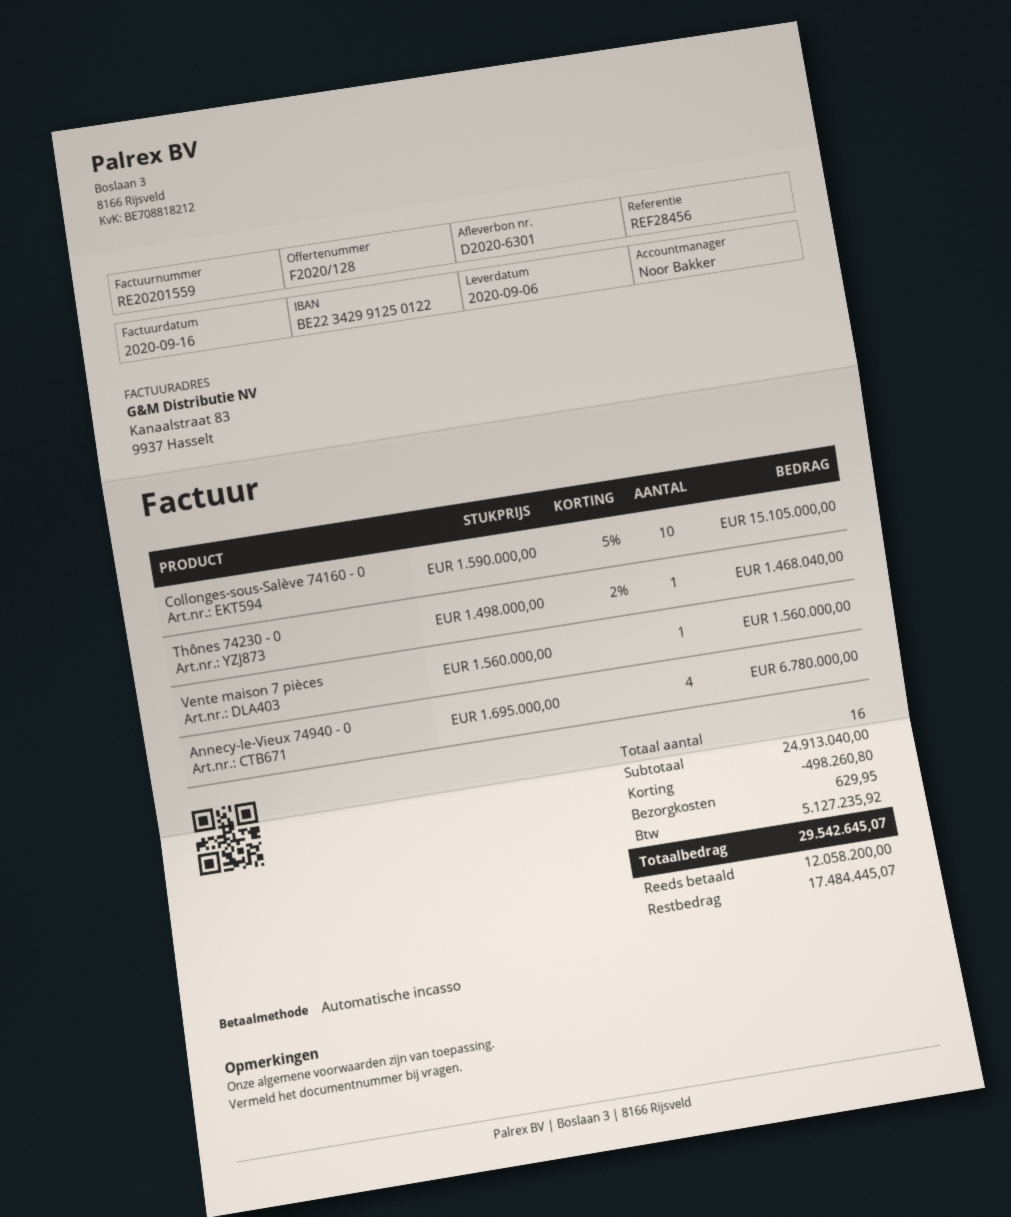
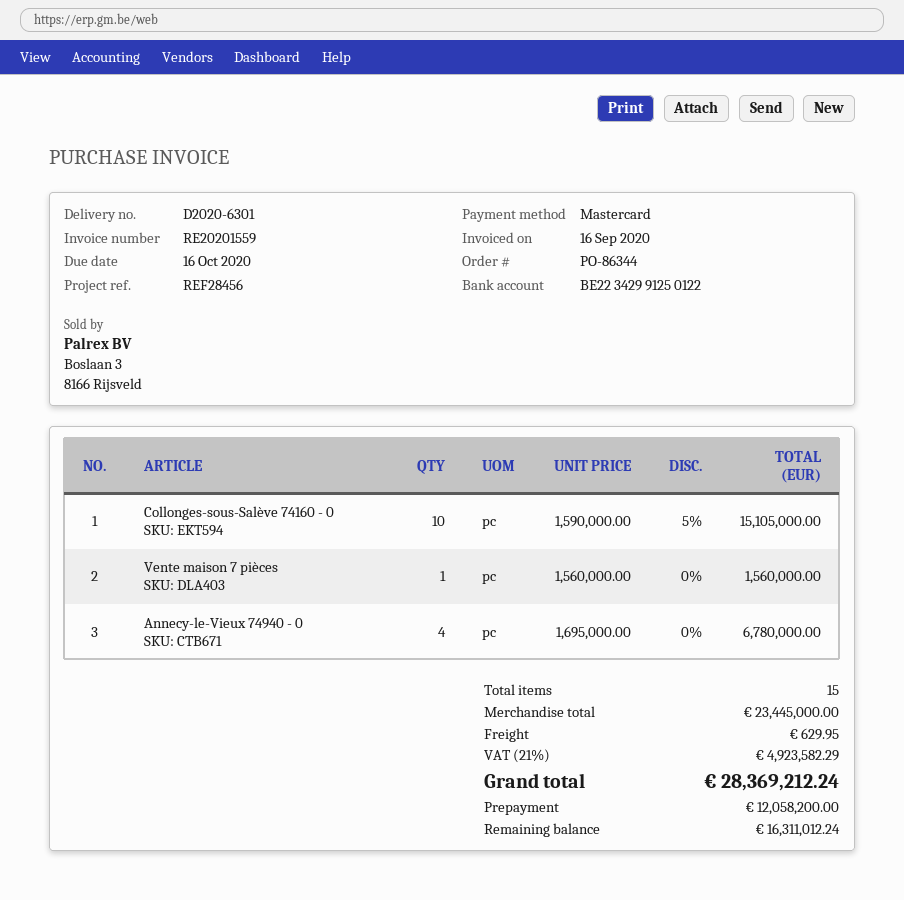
payment method: direct debit -> Mastercard
Thônes 74230 - 0: 1 x 1498000.00 - 2% = 1468040.00 -> none
total quantity: 16 -> 15
subtotal: 24913040.00 -> 23445000.00
discount: 498260.80 -> none
tax: 5127235.92 -> 4923582.29
total: 29542645.07 -> 28369212.24
balance: 17484445.07 -> 16311012.24

